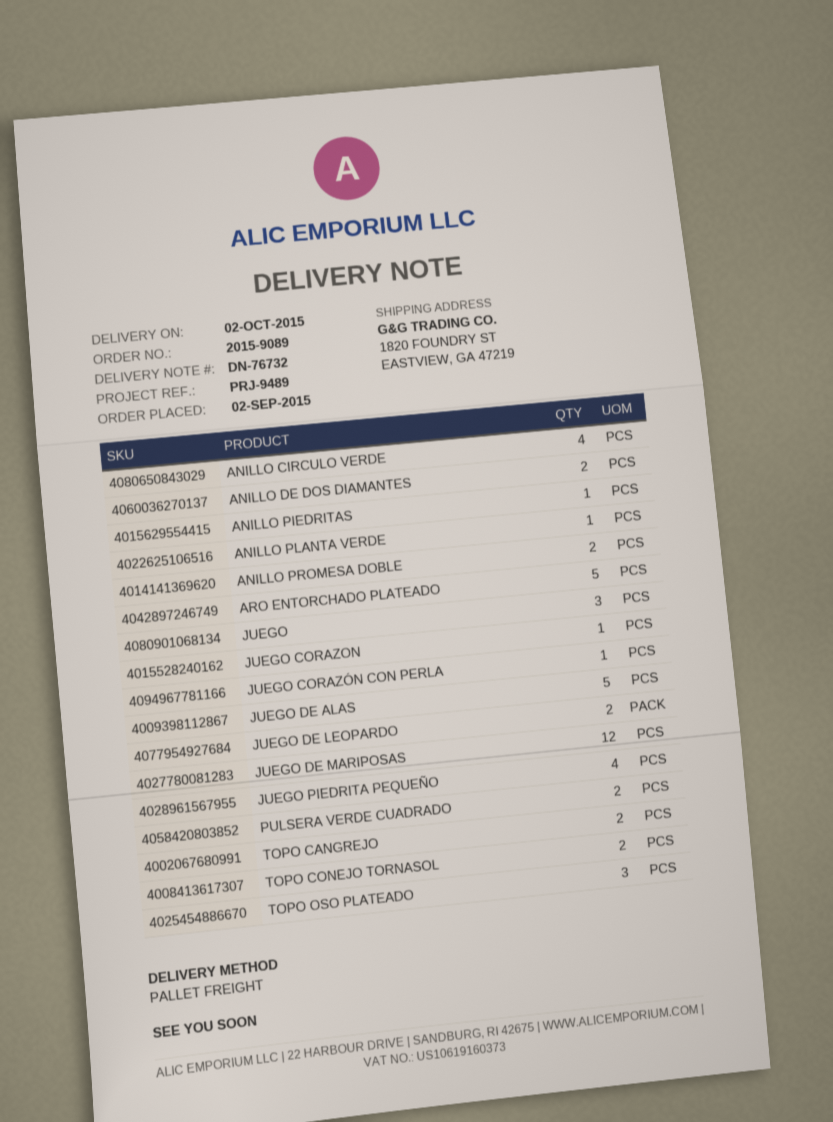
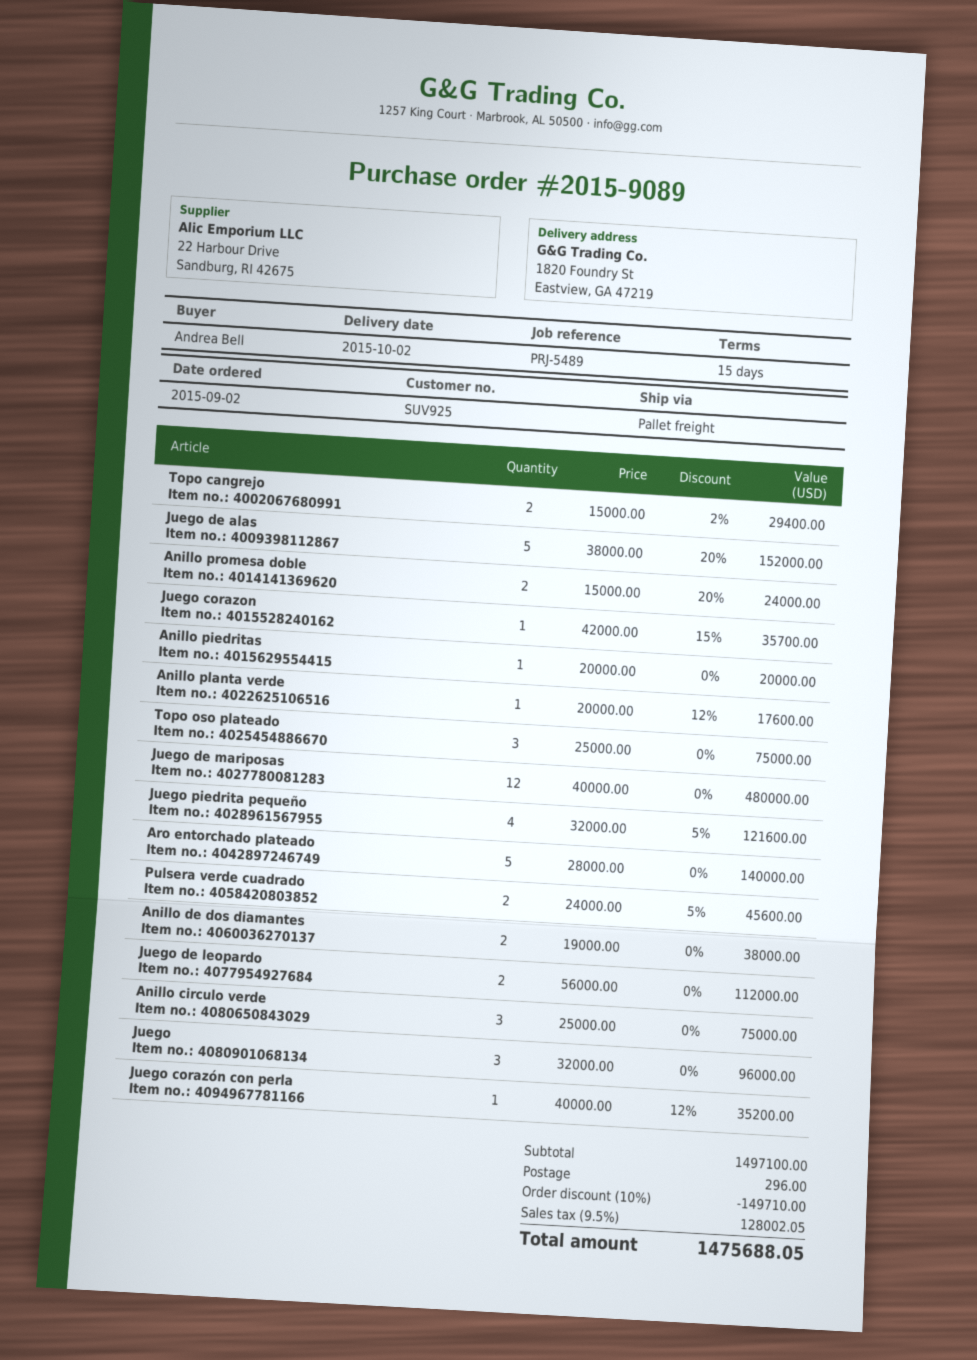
reference: PRJ-9489 -> PRJ-5489
ANILLO CIRCULO VERDE: 4 -> 3
TOPO CONEJO TORNASOL: 2 -> none

